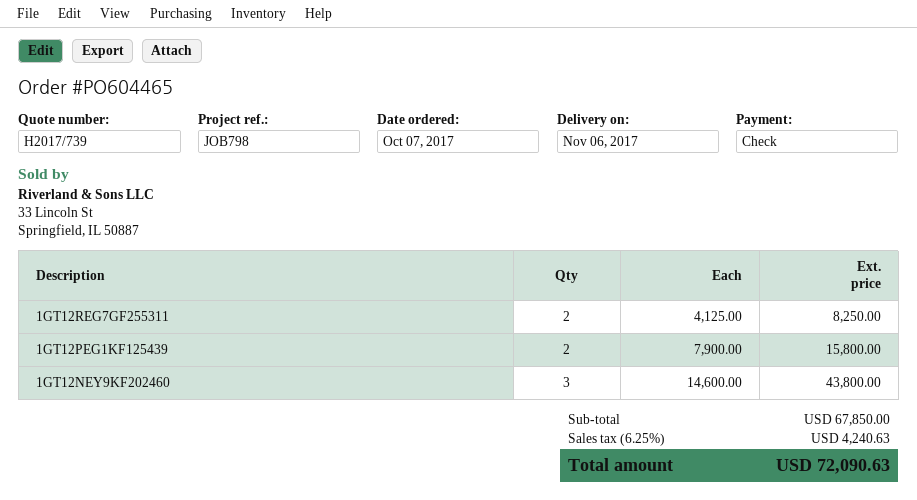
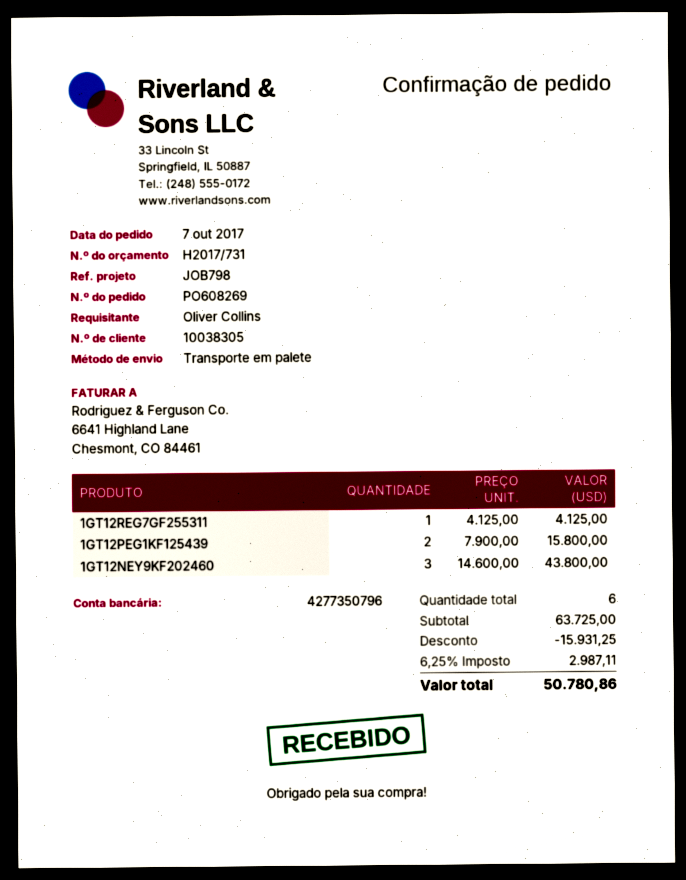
quote number: H2017/739 -> H2017/731
order number: PO604465 -> PO608269
1GT12REG7GF255311: 2 x 4125.00 = 8250.00 -> 1 x 4125.00 = 4125.00
subtotal: 67850.00 -> 63725.00
discount: none -> 15931.25
tax: 6.25% = 4240.63 -> 6.25% = 2987.11
total: 72090.63 -> 50780.86

